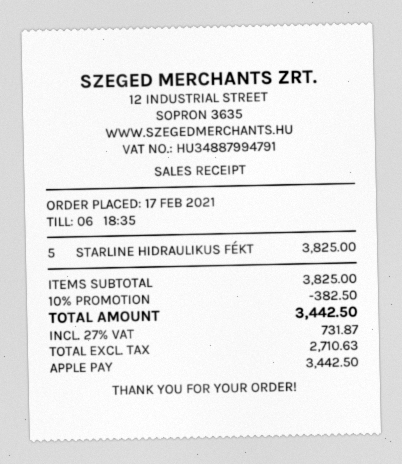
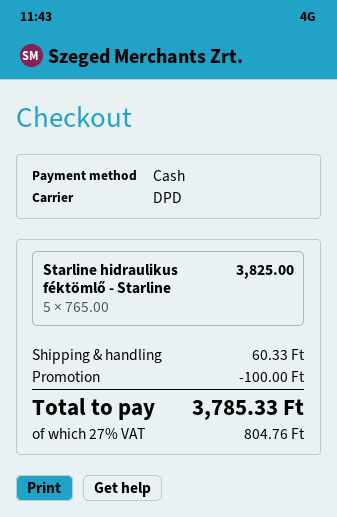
payment method: Apple Pay -> cash
discount: 382.50 -> 100.00
shipping: none -> 60.33
tax: 27% = 731.87 -> 27% = 804.76
total: 3442.50 -> 3785.33

